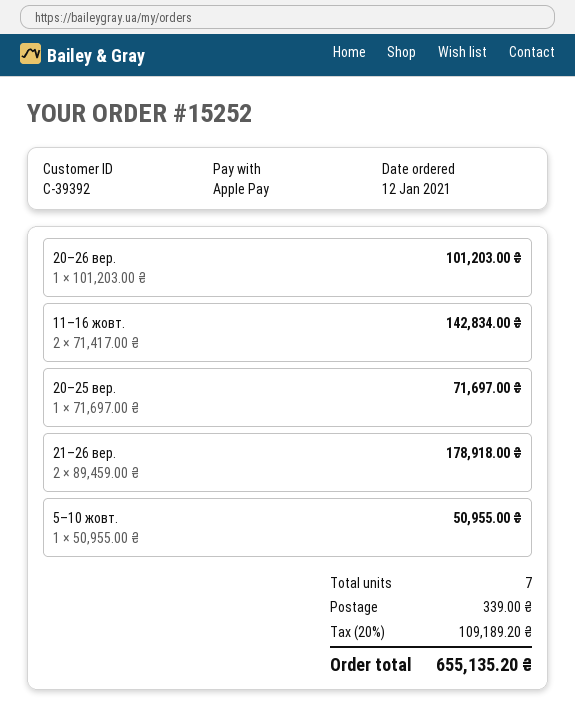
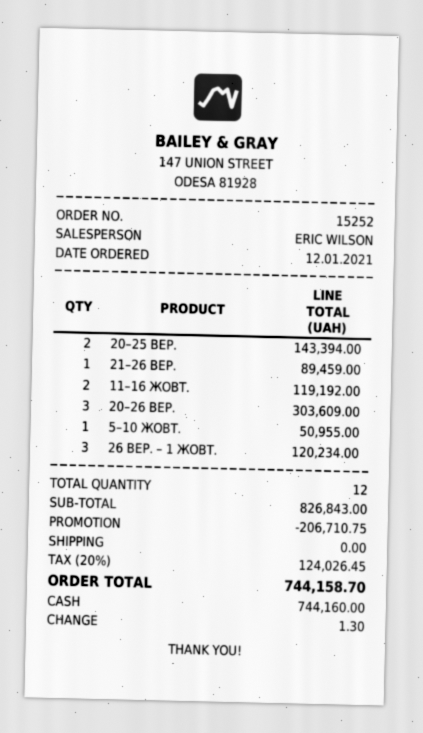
payment method: Apple Pay -> cash
20–26 вер.: 1 for 101203.00 -> 3 for 303609.00
11–16 жовт.: 2 for 142834.00 -> 2 for 119192.00
20–25 вер.: 1 for 71697.00 -> 2 for 143394.00
21–26 вер.: 2 for 178918.00 -> 1 for 89459.00
26 ВЕР. – 1 ЖОВТ.: none -> 3 for 120234.00
total quantity: 7 -> 12
discount: none -> 206710.75
shipping: 339.00 -> 0.00
tax: 20% = 109189.20 -> 20% = 124026.45
total: 655135.20 -> 744158.70

